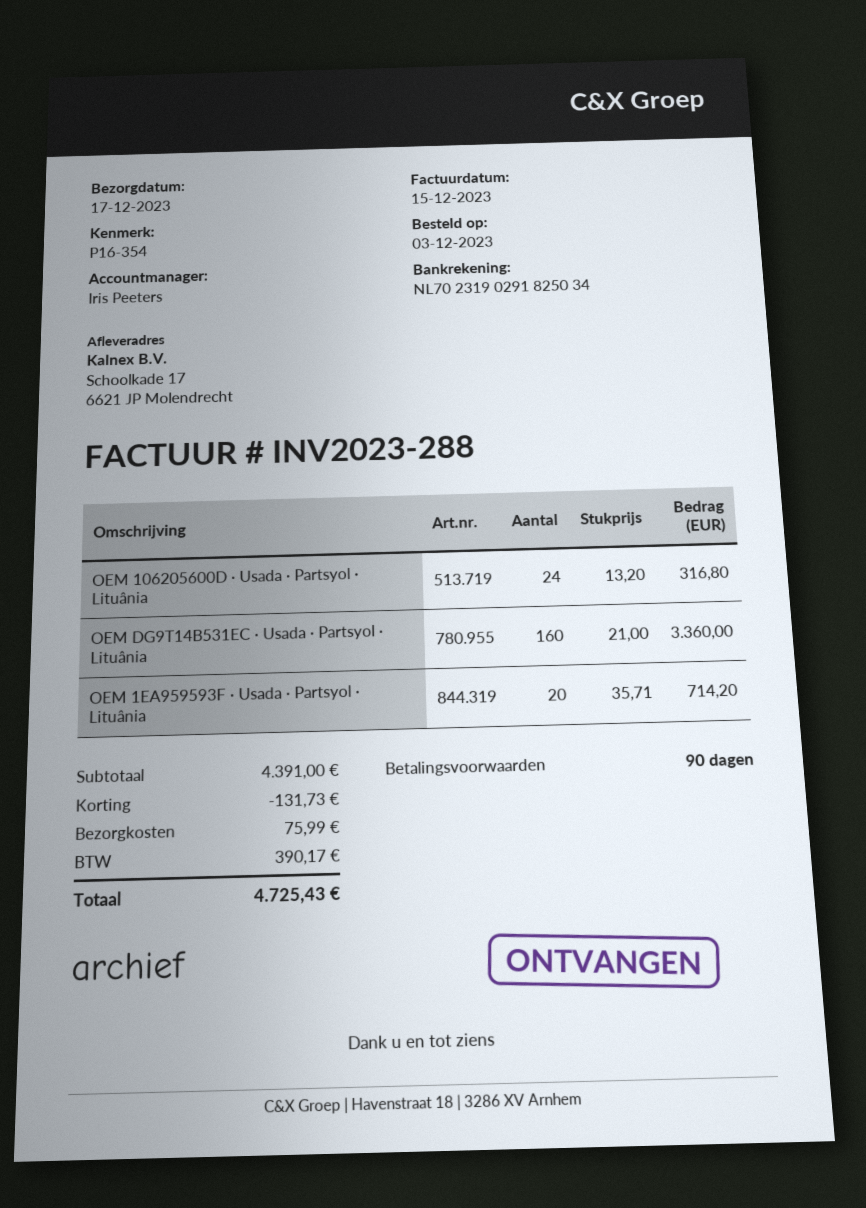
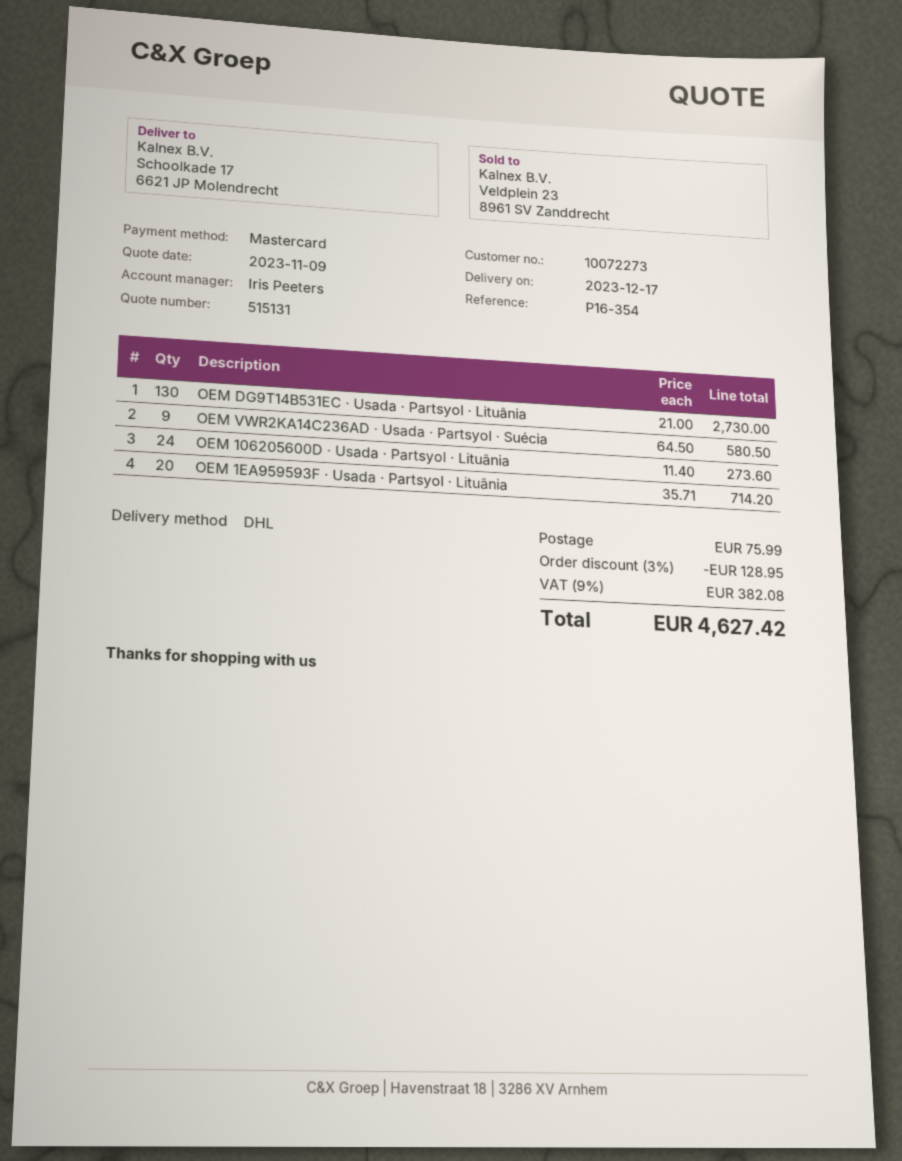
OEM 106205600D · Usada · Partsyol · Lituânia: 24 x 13.20 = 316.80 -> 24 x 11.40 = 273.60
OEM DG9T14B531EC · Usada · Partsyol · Lituânia: 160 x 21.00 = 3360.00 -> 130 x 21.00 = 2730.00
OEM VWR2KA14C236AD · Usada · Partsyol · Suécia: none -> 9 x 64.50 = 580.50
discount: 131.73 -> 128.95
tax: 390.17 -> 382.08
total: 4725.43 -> 4627.42

